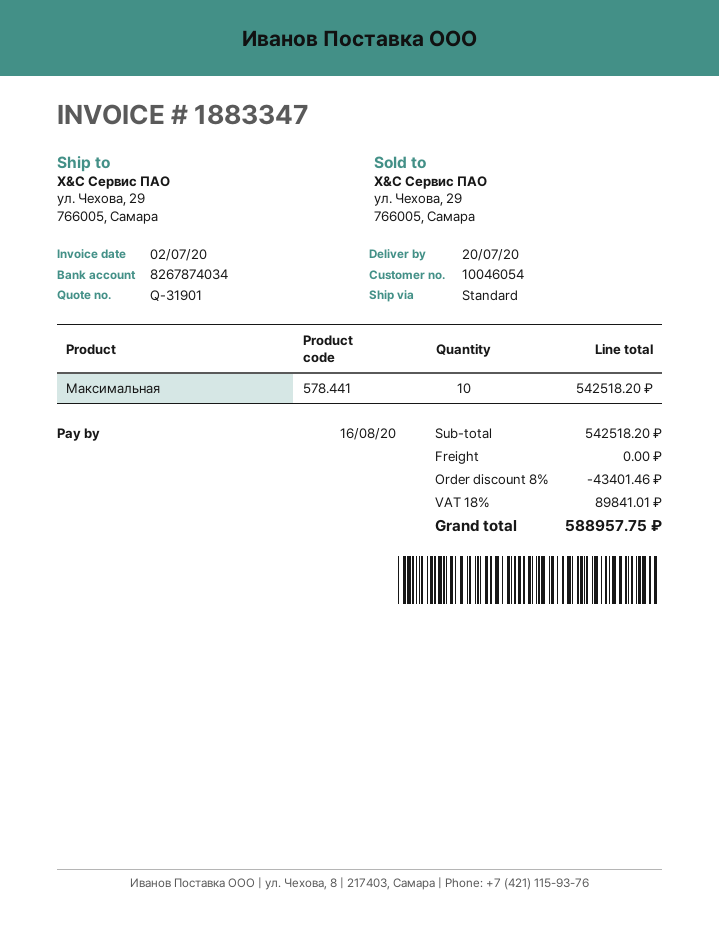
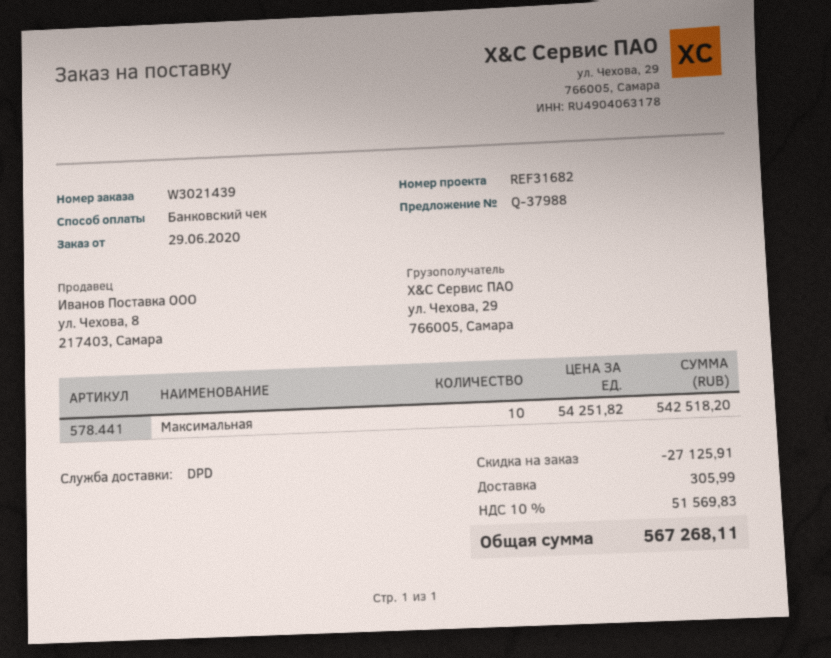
quote number: Q-31901 -> Q-37988
shipping method: standard -> DPD
discount: 43401.46 -> 27125.91
shipping: 0.00 -> 305.99
tax: 18% = 89841.01 -> 10% = 51569.83
total: 588957.75 -> 567268.11

